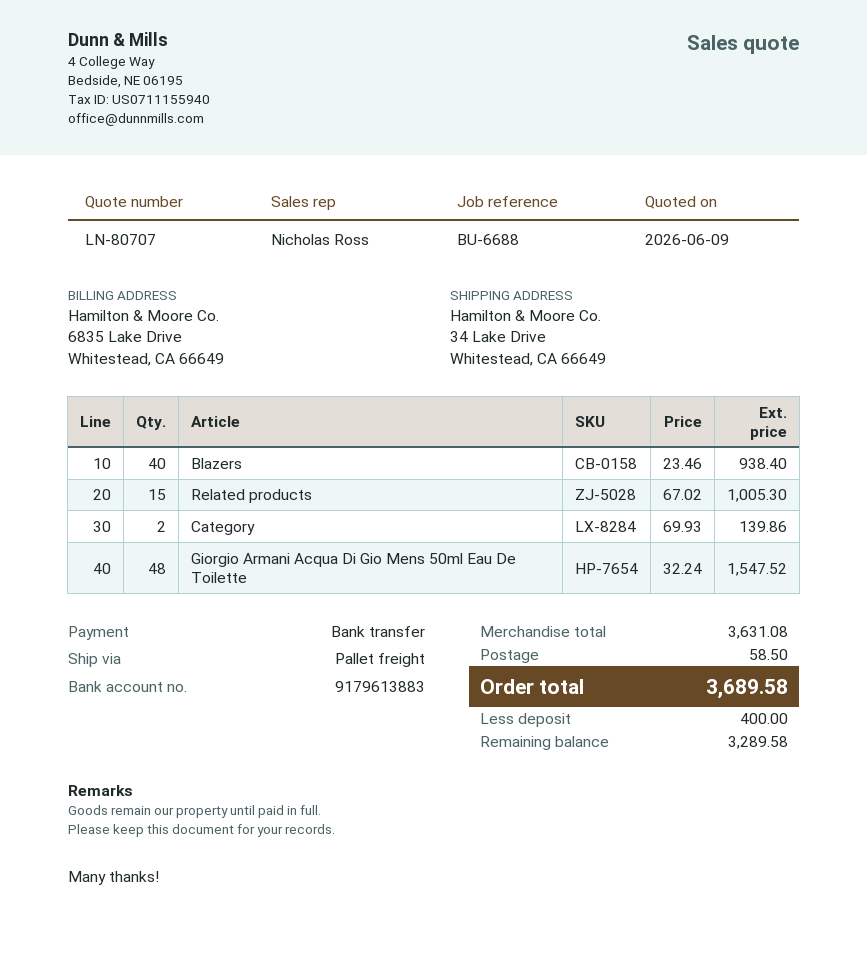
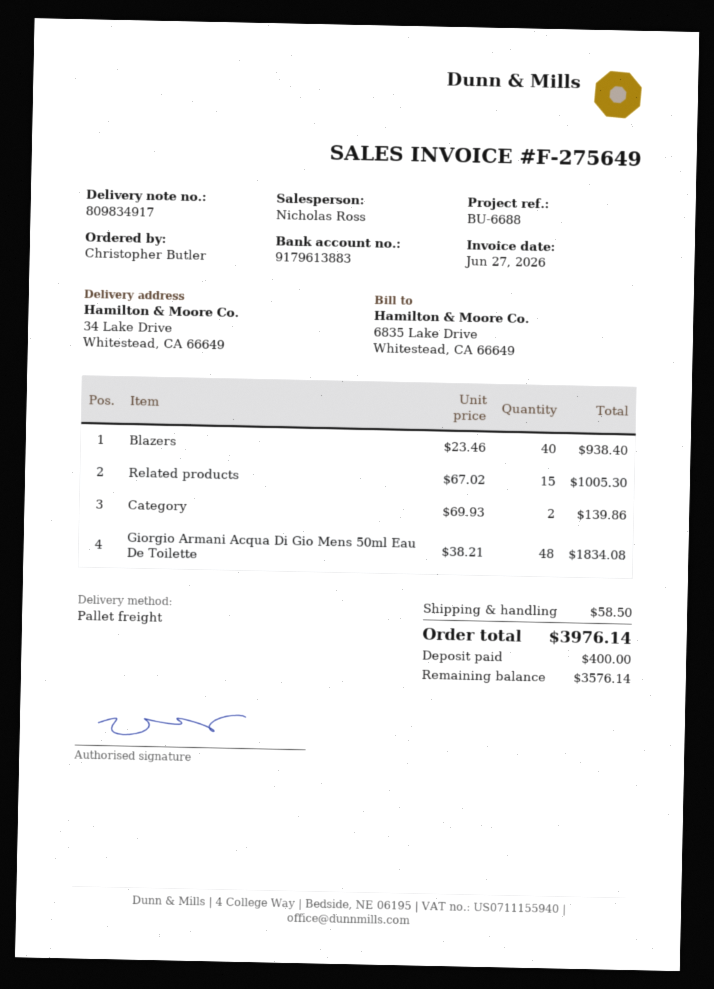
Giorgio Armani Acqua Di Gio Mens 50ml Eau De Toilette: 48 x 32.24 = 1547.52 -> 48 x 38.21 = 1834.08
total: 3689.58 -> 3976.14
balance: 3289.58 -> 3576.14

